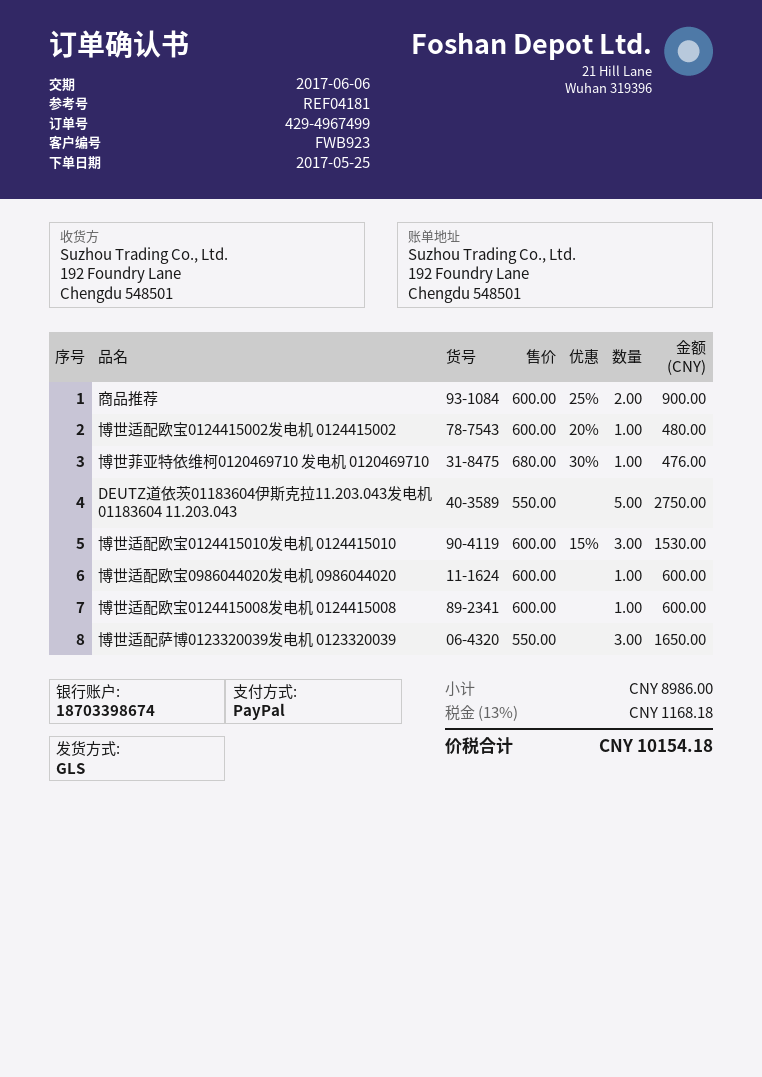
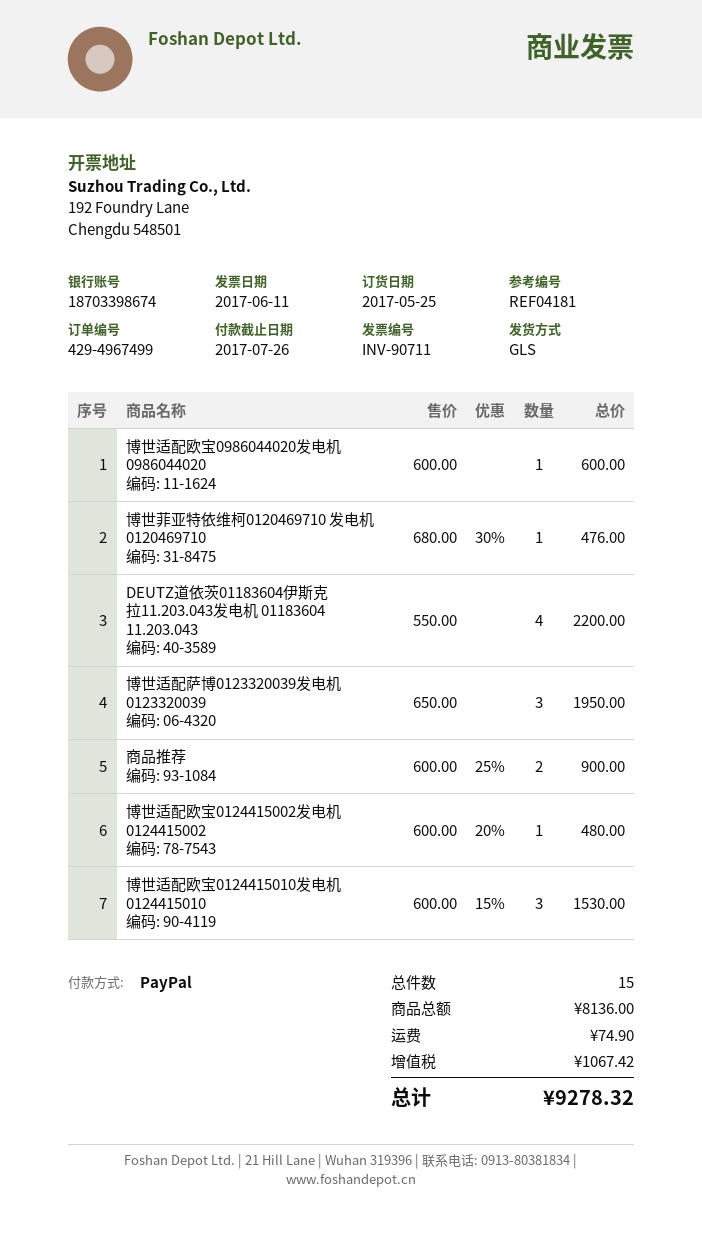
DEUTZ道依茨01183604伊斯克拉11.203.043发电机 01183604 11.203.043: 5 x 550.00 = 2750.00 -> 4 x 550.00 = 2200.00
博世适配欧宝0124415008发电机 0124415008: 1 x 600.00 = 600.00 -> none
博世适配萨博0123320039发电机 0123320039: 3 x 550.00 = 1650.00 -> 3 x 650.00 = 1950.00
subtotal: 8986.00 -> 8136.00
shipping: none -> 74.90
tax: 1168.18 -> 1067.42
total: 10154.18 -> 9278.32

